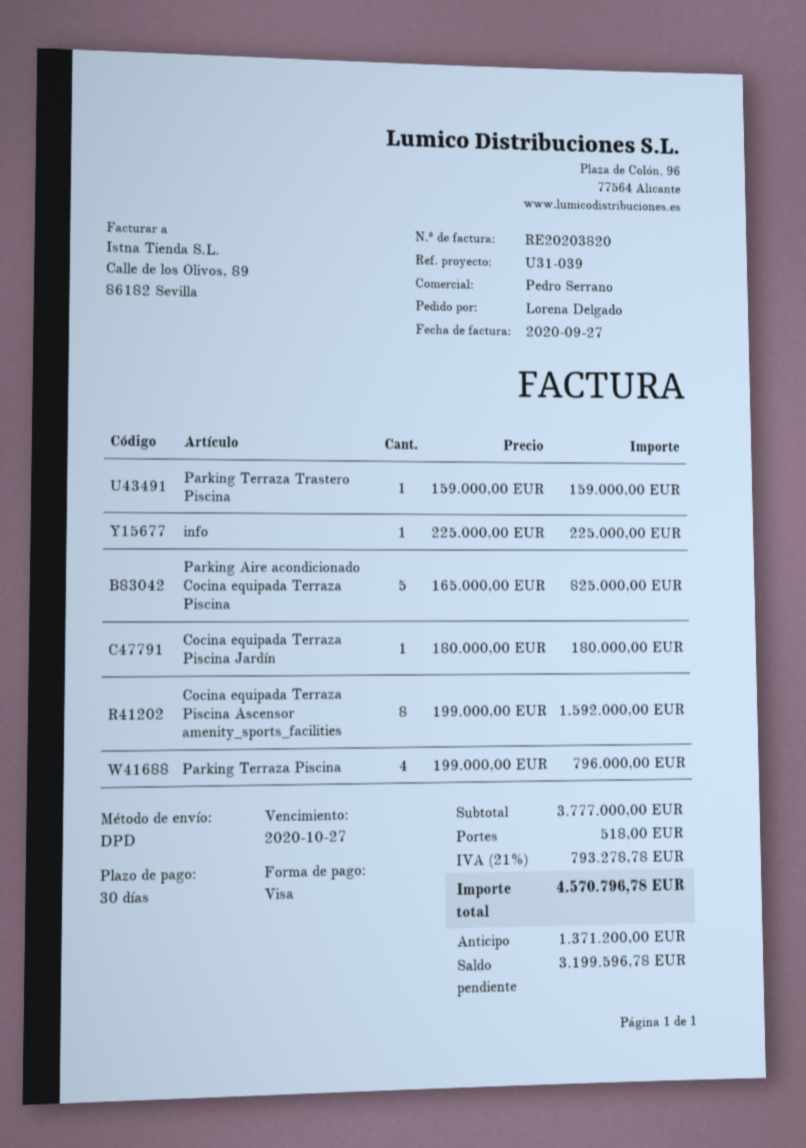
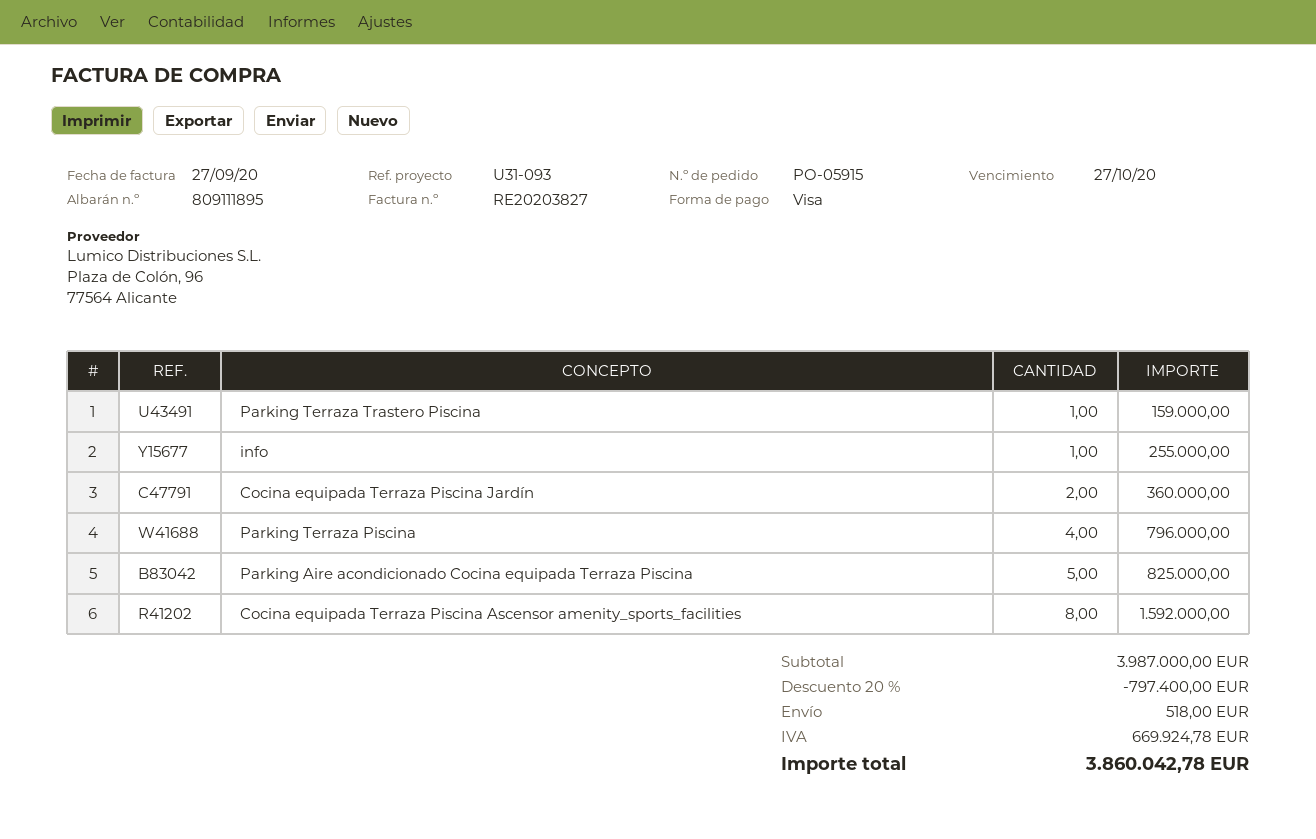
invoice number: RE20203820 -> RE20203827
reference: U31-039 -> U31-093
info: 1 for 225000.00 -> 1 for 255000.00
Cocina equipada Terraza Piscina Jardín: 1 for 180000.00 -> 2 for 360000.00
subtotal: 3777000.00 -> 3987000.00
discount: none -> 20% = 797400.00
tax: 793278.78 -> 669924.78
total: 4570796.78 -> 3860042.78

